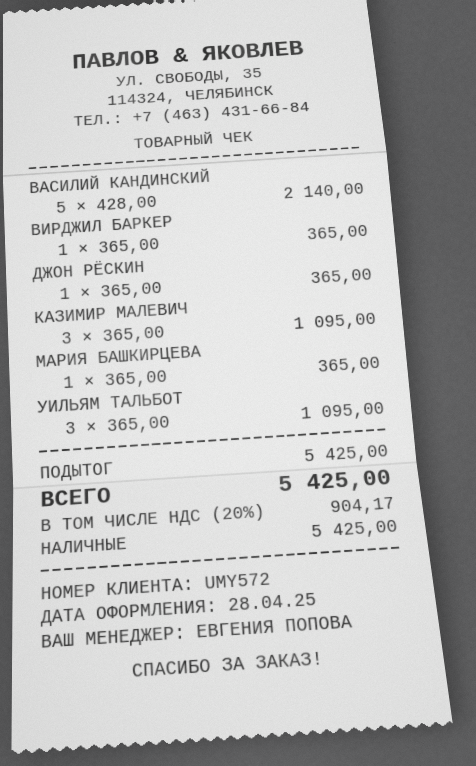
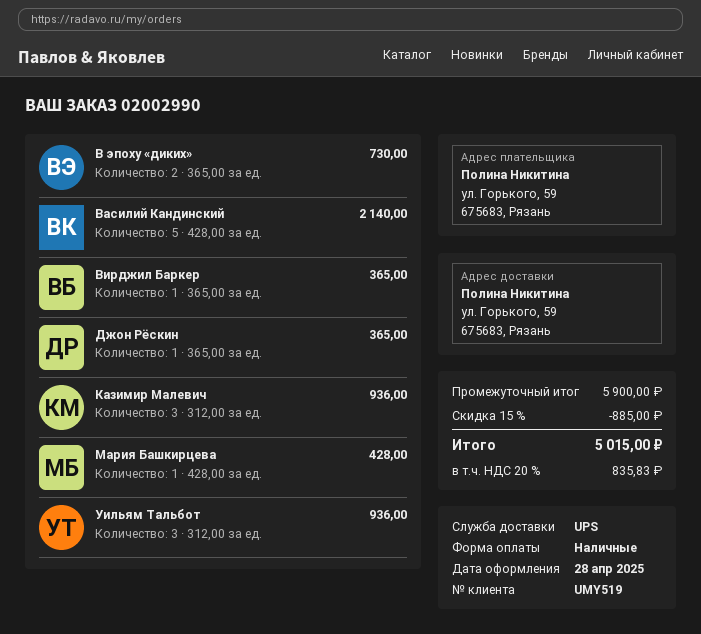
customer number: UMY572 -> UMY519
КАЗИМИР МАЛЕВИЧ: 3 x 365.00 = 1095.00 -> 3 x 312.00 = 936.00
МАРИЯ БАШКИРЦЕВА: 1 x 365.00 = 365.00 -> 1 x 428.00 = 428.00
УИЛЬЯМ ТАЛЬБОТ: 3 x 365.00 = 1095.00 -> 3 x 312.00 = 936.00
В эпоху «диких»: none -> 2 x 365.00 = 730.00
subtotal: 5425.00 -> 5900.00
discount: none -> 15% = 885.00
tax: 20% = 904.17 -> 20% = 835.83
total: 5425.00 -> 5015.00

